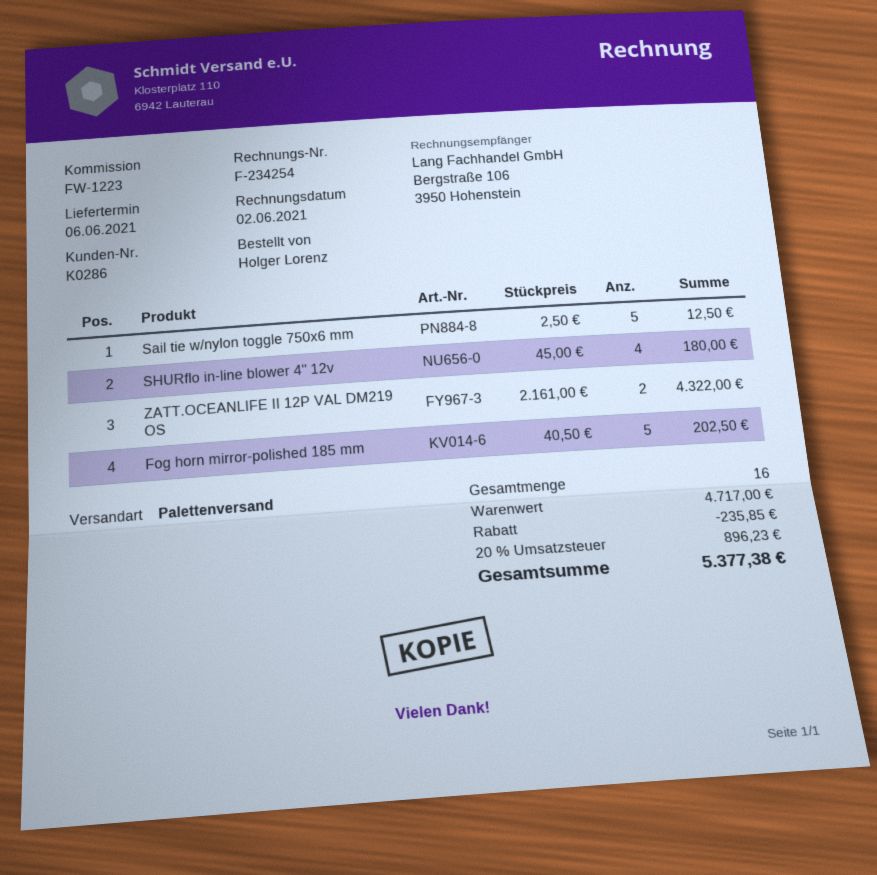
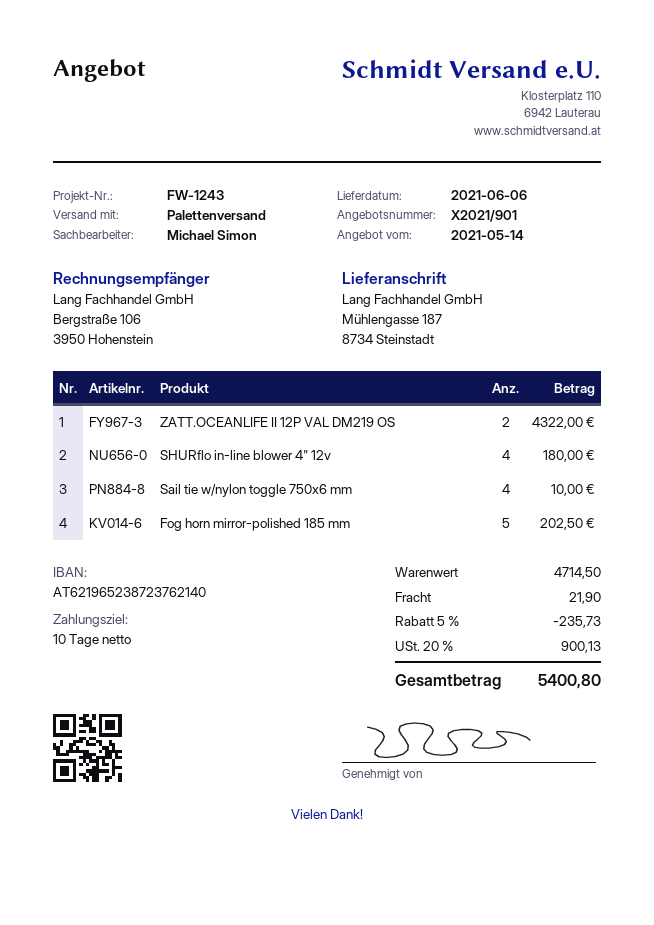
reference: FW-1223 -> FW-1243
Sail tie w/nylon toggle 750x6 mm: 5 for 12.50 -> 4 for 10.00
subtotal: 4717.00 -> 4714.50
discount: 235.85 -> 235.73
shipping: none -> 21.90
tax: 20% = 896.23 -> 20% = 900.13
total: 5377.38 -> 5400.80

